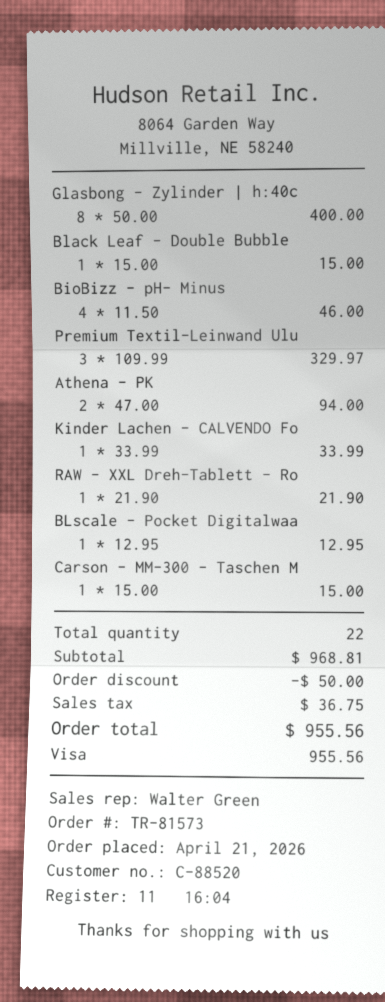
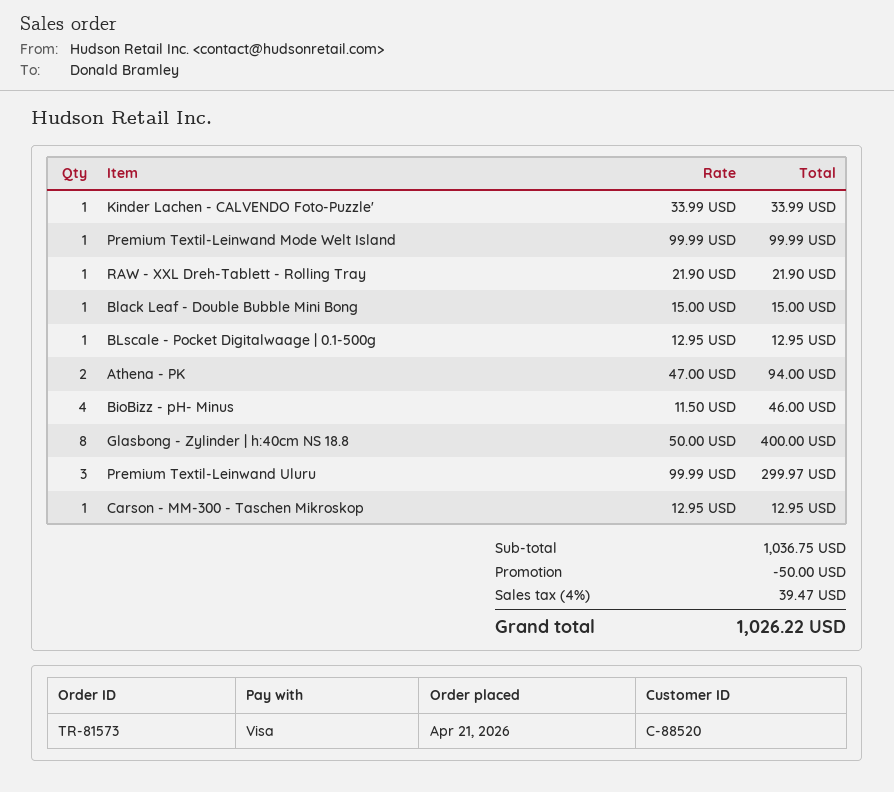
Premium Textil-Leinwand Ulu: 3 x 109.99 = 329.97 -> 3 x 99.99 = 299.97
Carson - MM-300 - Taschen M: 1 x 15.00 = 15.00 -> 1 x 12.95 = 12.95
Premium Textil-Leinwand Mode Welt Island: none -> 1 x 99.99 = 99.99
subtotal: 968.81 -> 1036.75
tax: 36.75 -> 39.47
total: 955.56 -> 1026.22

